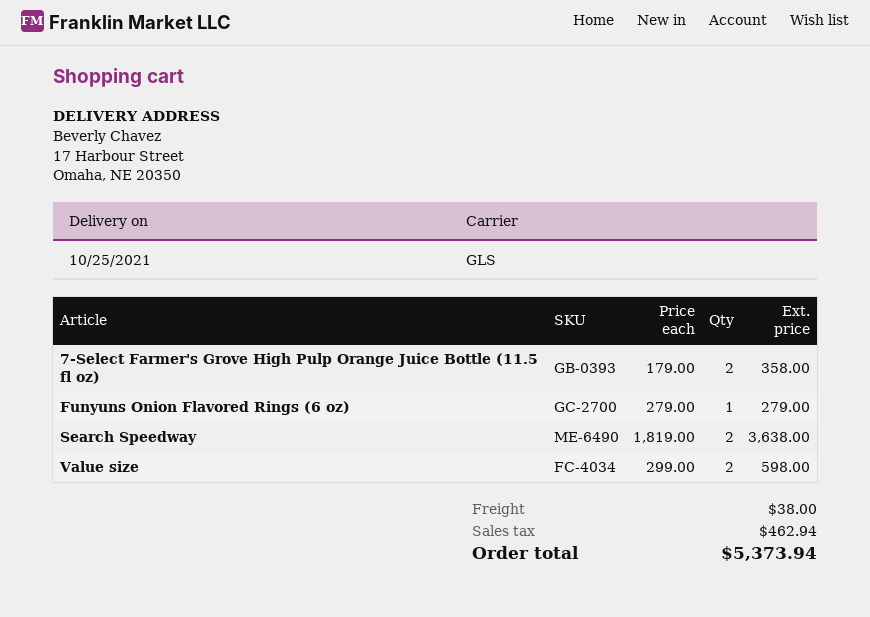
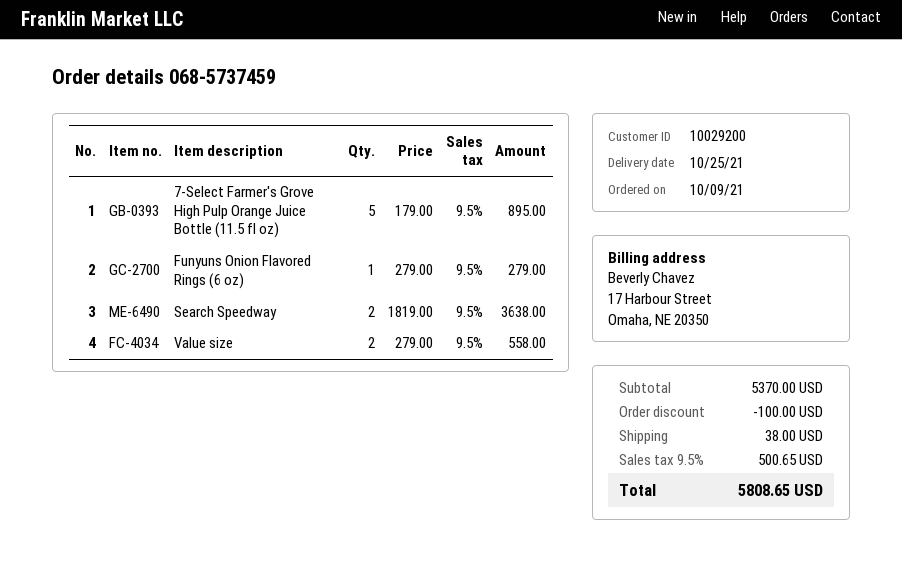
7-Select Farmer's Grove High Pulp Orange Juice Bottle (11.5 fl oz): 2 x 179.00 = 358.00 -> 5 x 179.00 = 895.00
Value size: 2 x 299.00 = 598.00 -> 2 x 279.00 = 558.00
discount: none -> 100.00
tax: 462.94 -> 500.65
total: 5373.94 -> 5808.65

